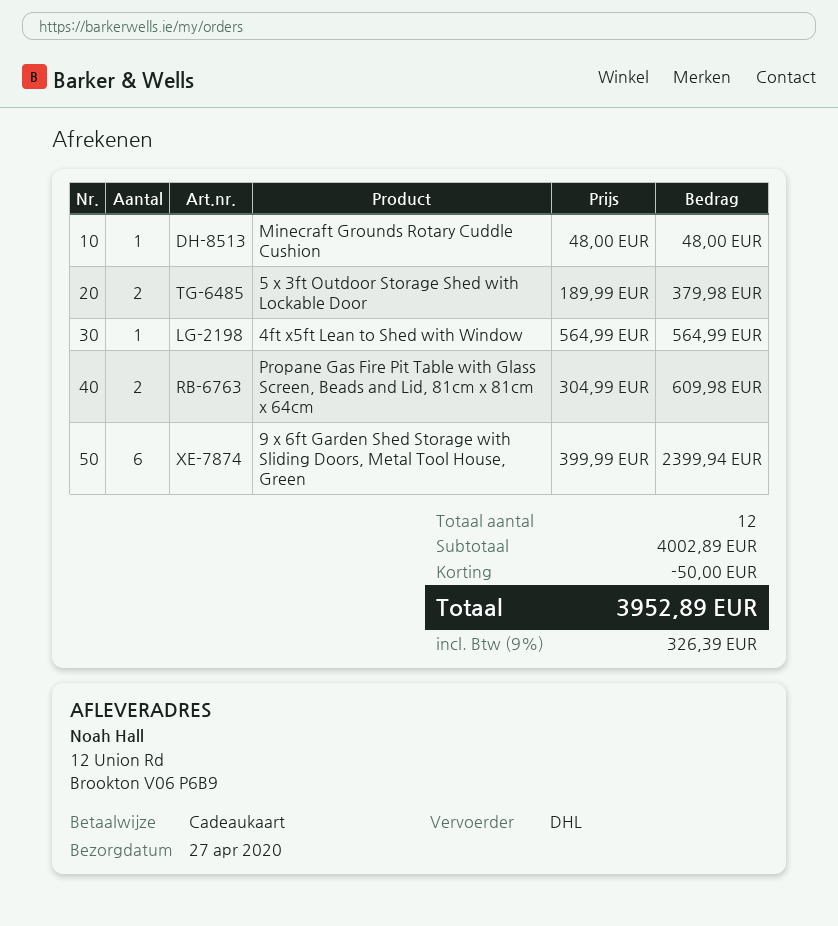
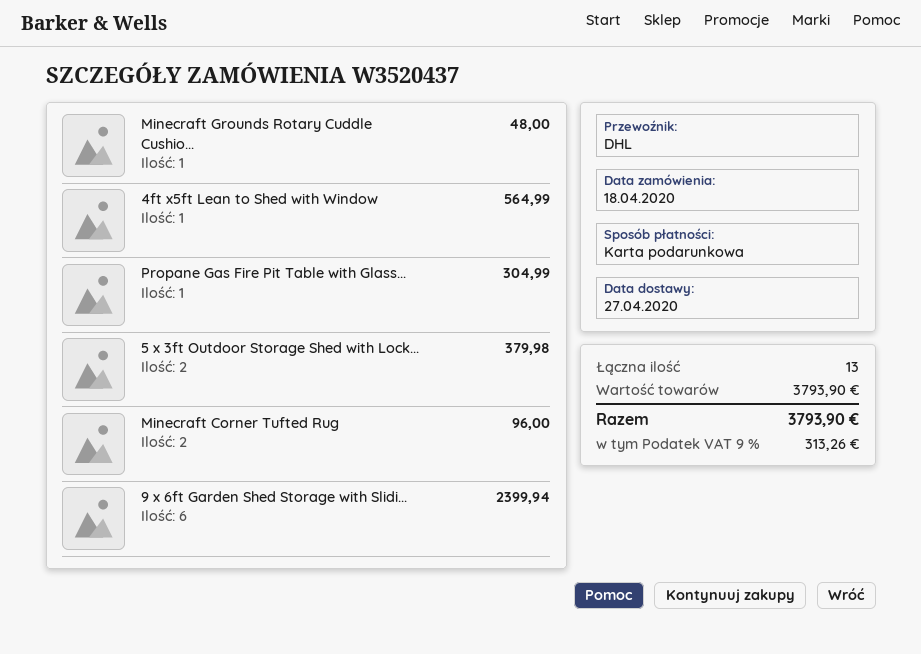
Propane Gas Fire Pit Table with Glass Screen, Beads and Lid, 81cm x 81cm x 64cm: 2 for 609.98 -> 1 for 304.99
Minecraft Corner Tufted Rug: none -> 2 for 96.00
total quantity: 12 -> 13
subtotal: 4002.89 -> 3793.90
discount: 50.00 -> none
tax: 9% = 326.39 -> 9% = 313.26
total: 3952.89 -> 3793.90

